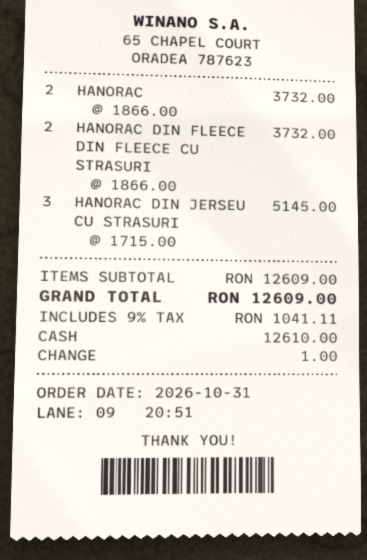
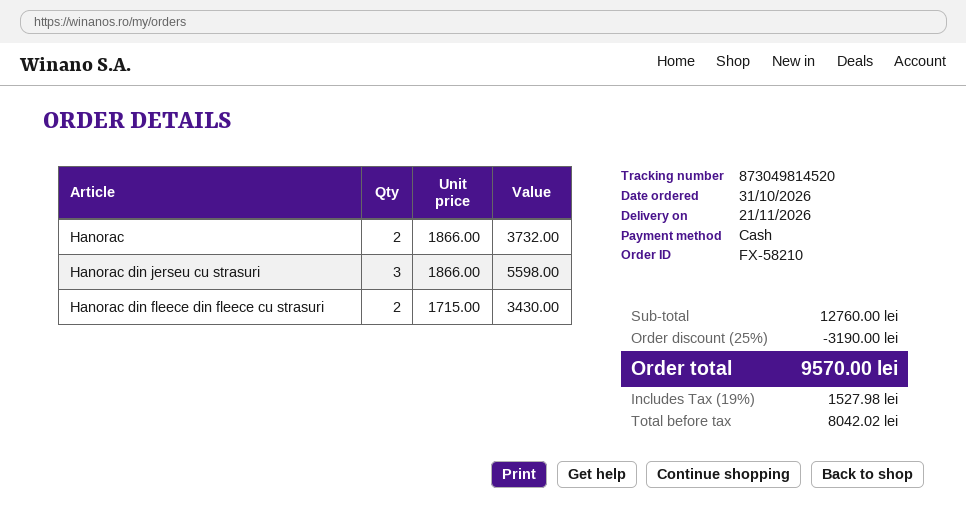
HANORAC DIN FLEECE DIN FLEECE CU STRASURI: 2 x 1866.00 = 3732.00 -> 2 x 1715.00 = 3430.00
HANORAC DIN JERSEU CU STRASURI: 3 x 1715.00 = 5145.00 -> 3 x 1866.00 = 5598.00
subtotal: 12609.00 -> 12760.00
discount: none -> 25% = 3190.00
tax: 9% = 1041.11 -> 19% = 1527.98
total: 12609.00 -> 9570.00

